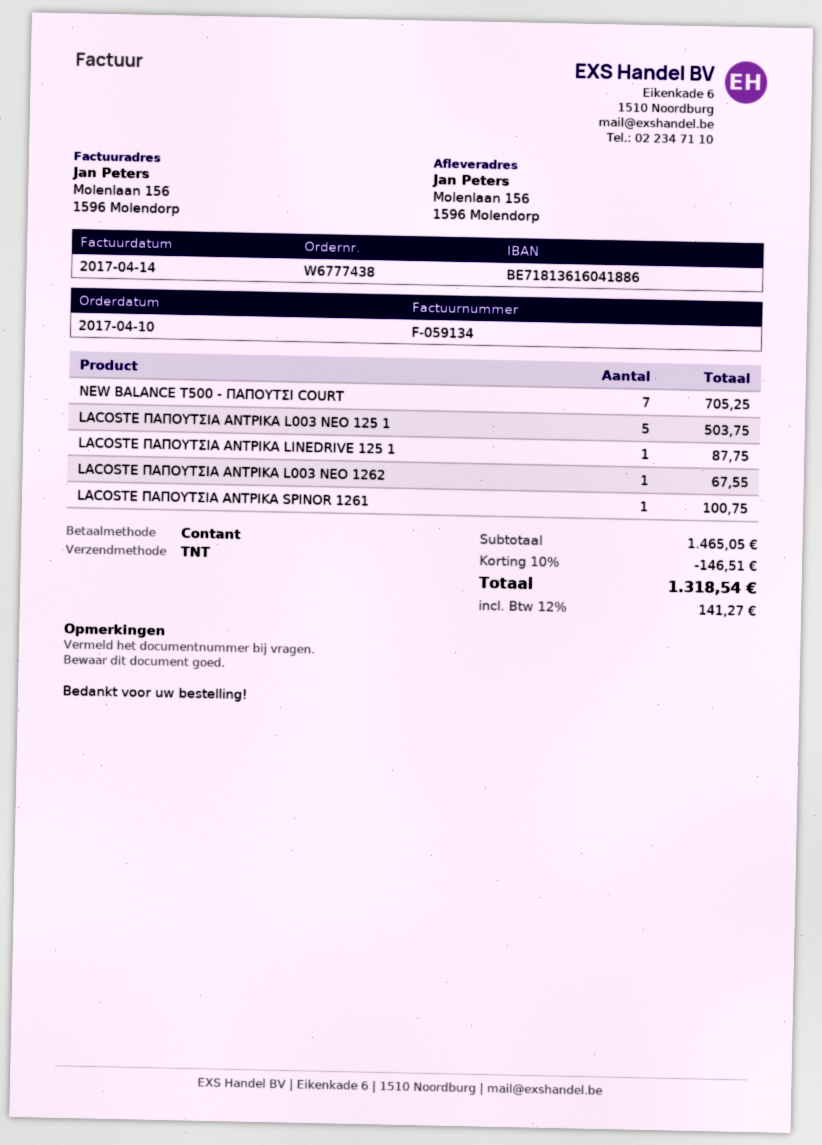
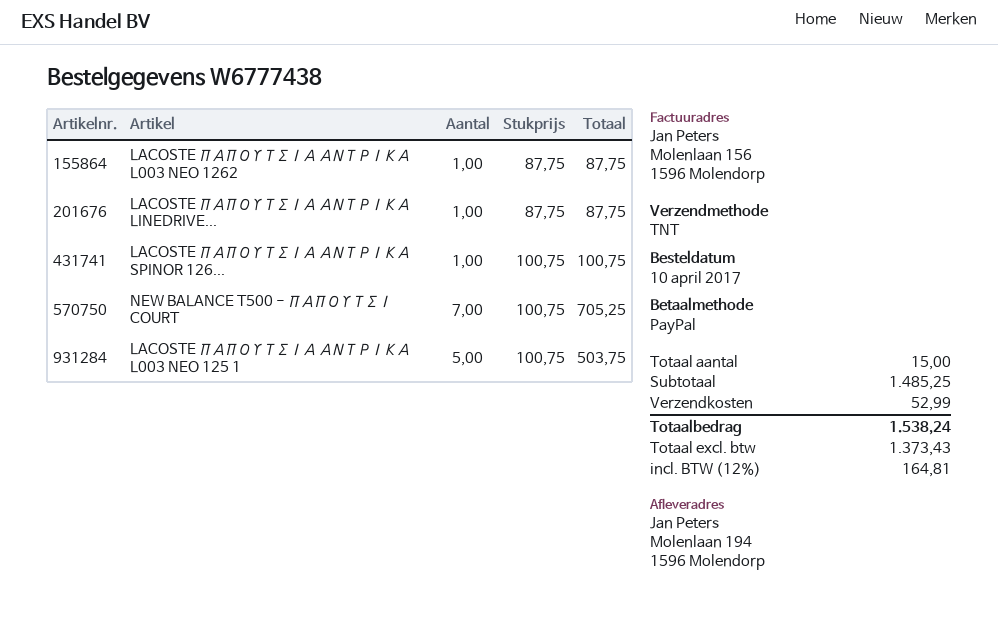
payment method: cash -> PayPal
ship to: Molenlaan 156, 1596 Molendorp -> Molenlaan 194, 1596 Molendorp
LACOSTE ΠΑΠΟΥΤΣΙΑ ΑΝΤΡΙΚΑ L003 NEO 1262: 1 for 67.55 -> 1 for 87.75
subtotal: 1465.05 -> 1485.25
discount: 10% = 146.51 -> none
shipping: none -> 52.99
tax: 12% = 141.27 -> 12% = 164.81
total: 1318.54 -> 1538.24

